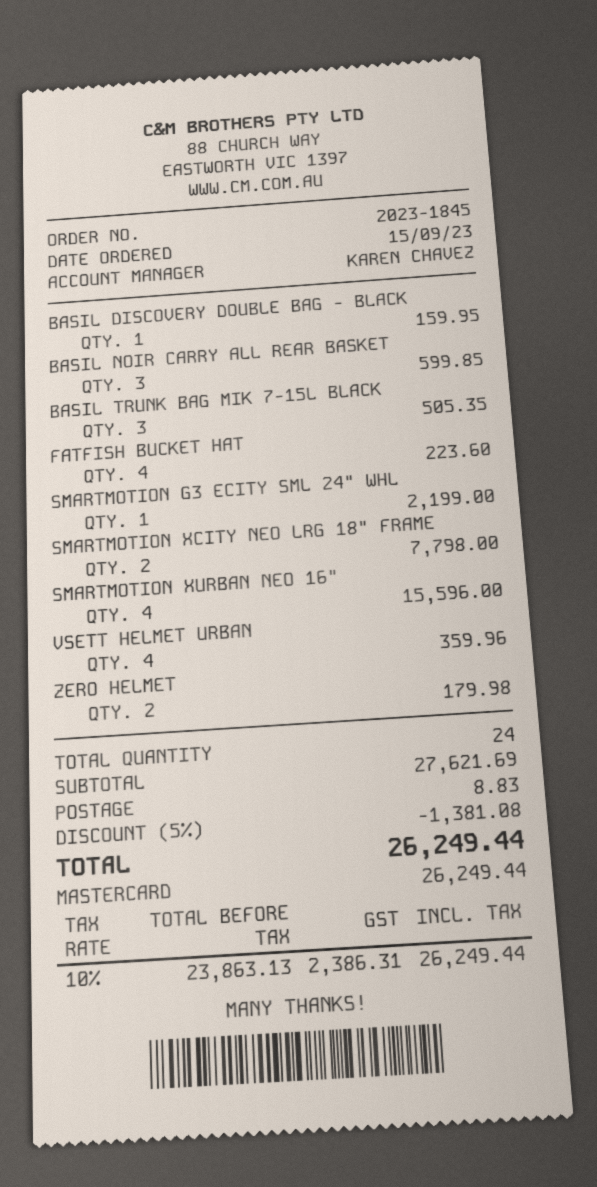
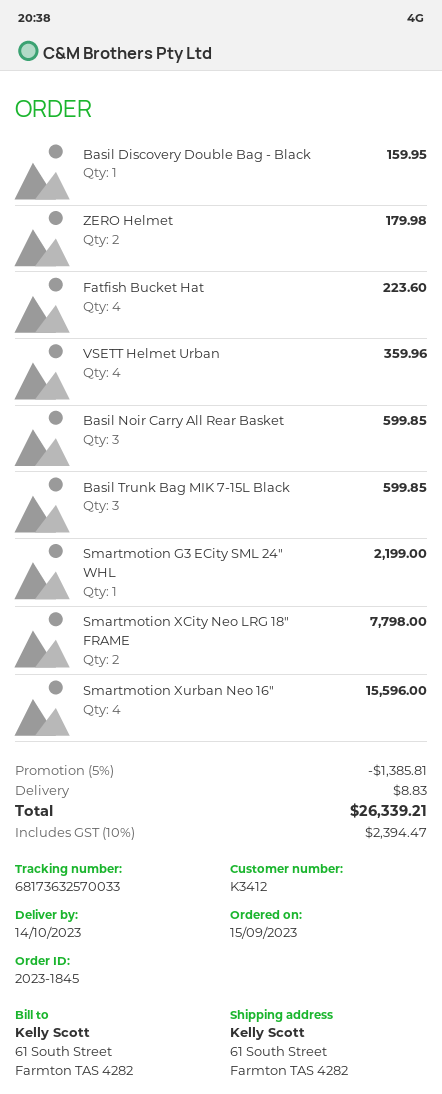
BASIL TRUNK BAG MIK 7-15L BLACK: 3 for 505.35 -> 3 for 599.85
discount: 5% = 1381.08 -> 5% = 1385.81
tax: 10% = 2386.31 -> 10% = 2394.47
total: 26249.44 -> 26339.21

